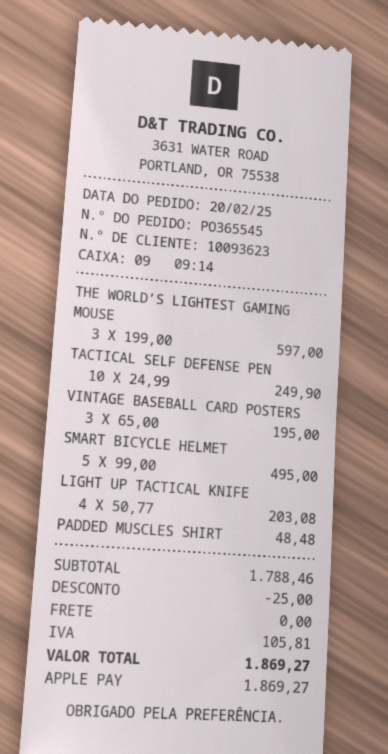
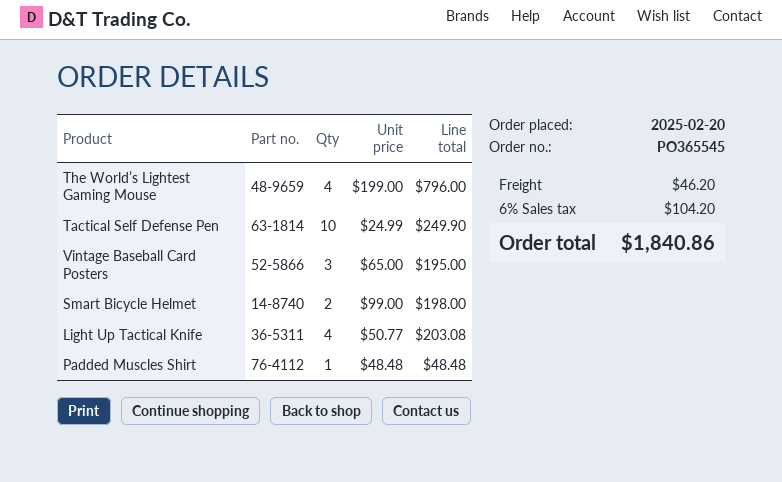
THE WORLD’S LIGHTEST GAMING MOUSE: 3 x 199.00 = 597.00 -> 4 x 199.00 = 796.00
SMART BICYCLE HELMET: 5 x 99.00 = 495.00 -> 2 x 99.00 = 198.00
discount: 25.00 -> none
shipping: 0.00 -> 46.20
tax: 105.81 -> 104.20
total: 1869.27 -> 1840.86

